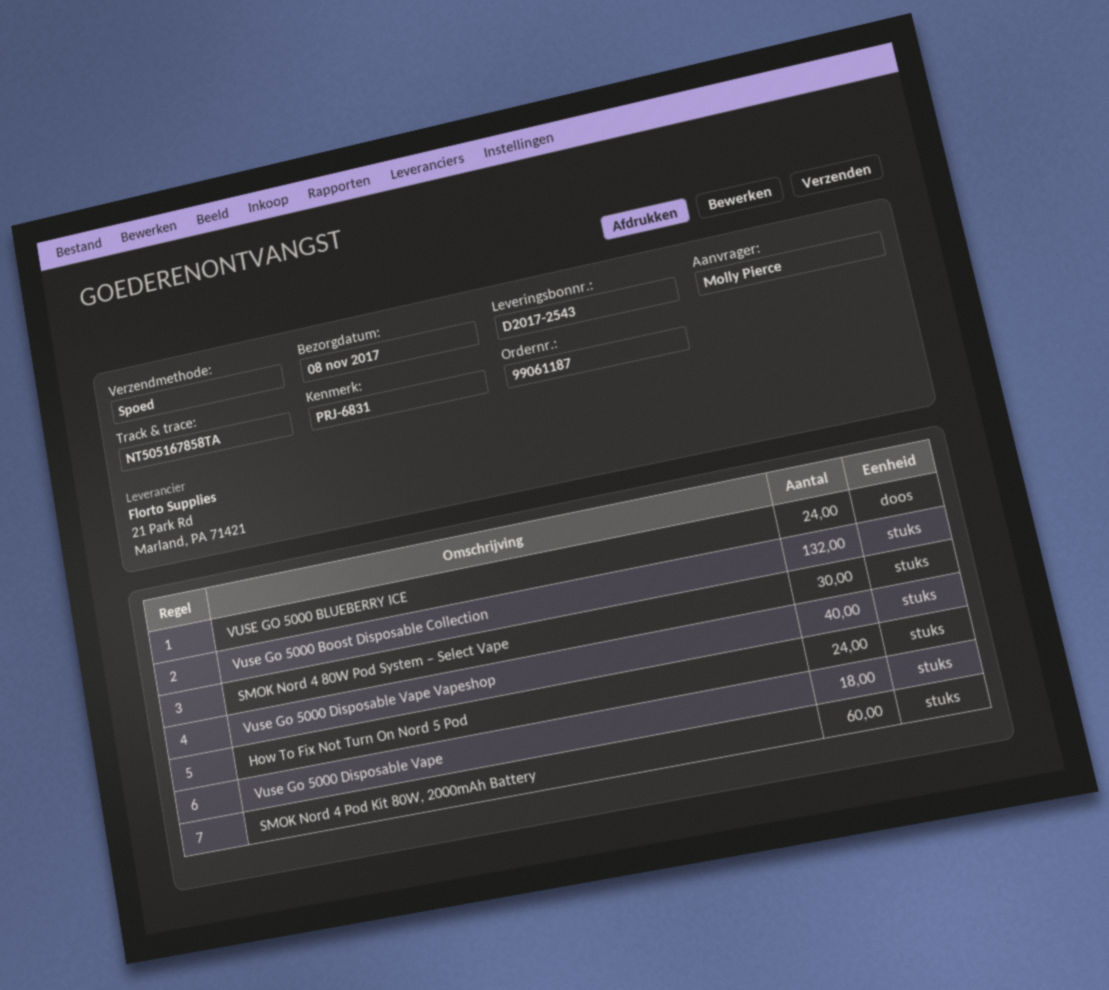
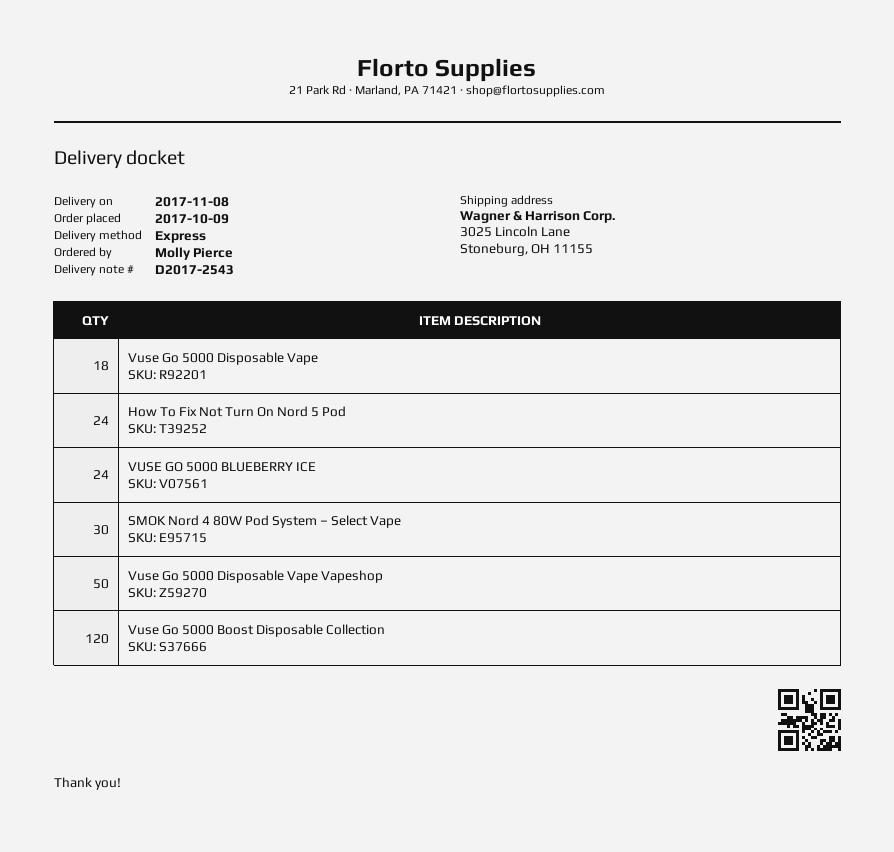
Vuse Go 5000 Boost Disposable Collection: 132 -> 120
Vuse Go 5000 Disposable Vape Vapeshop: 40 -> 50
SMOK Nord 4 Pod Kit 80W, 2000mAh Battery: 60 -> none

